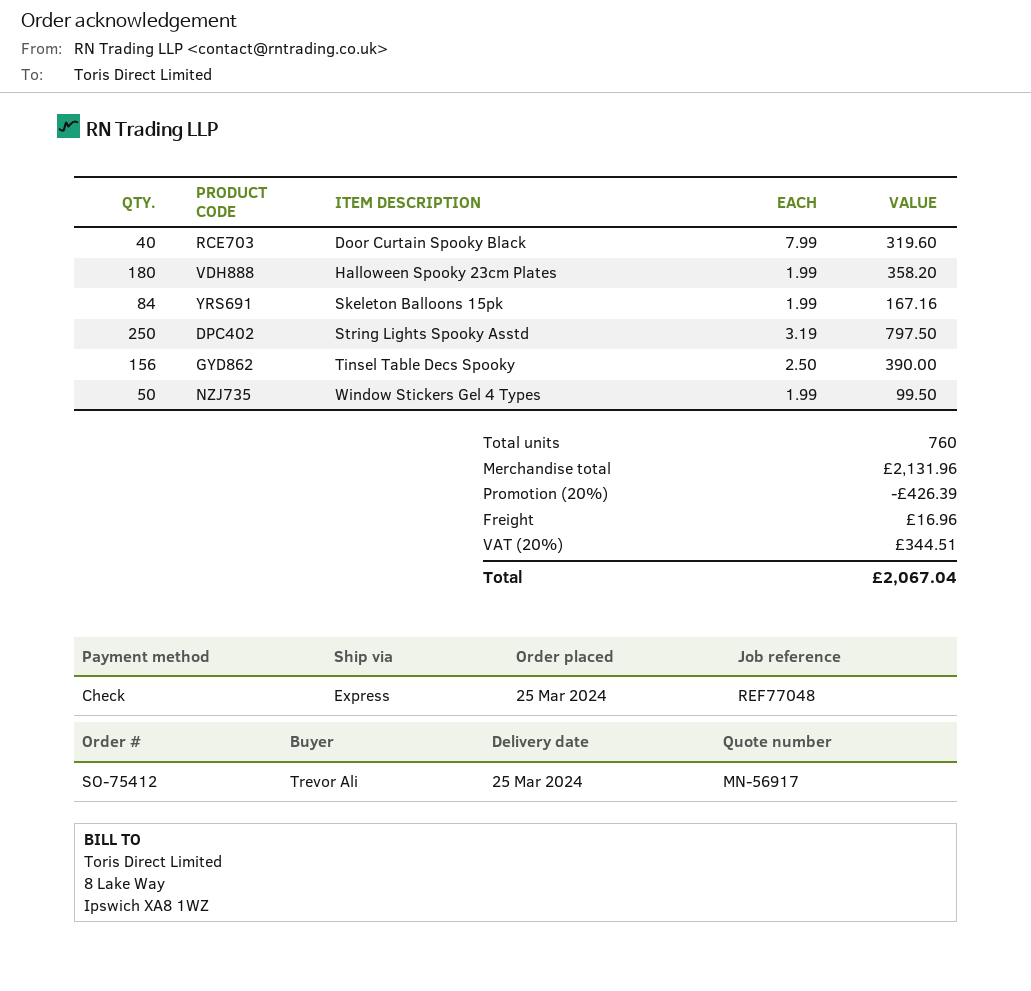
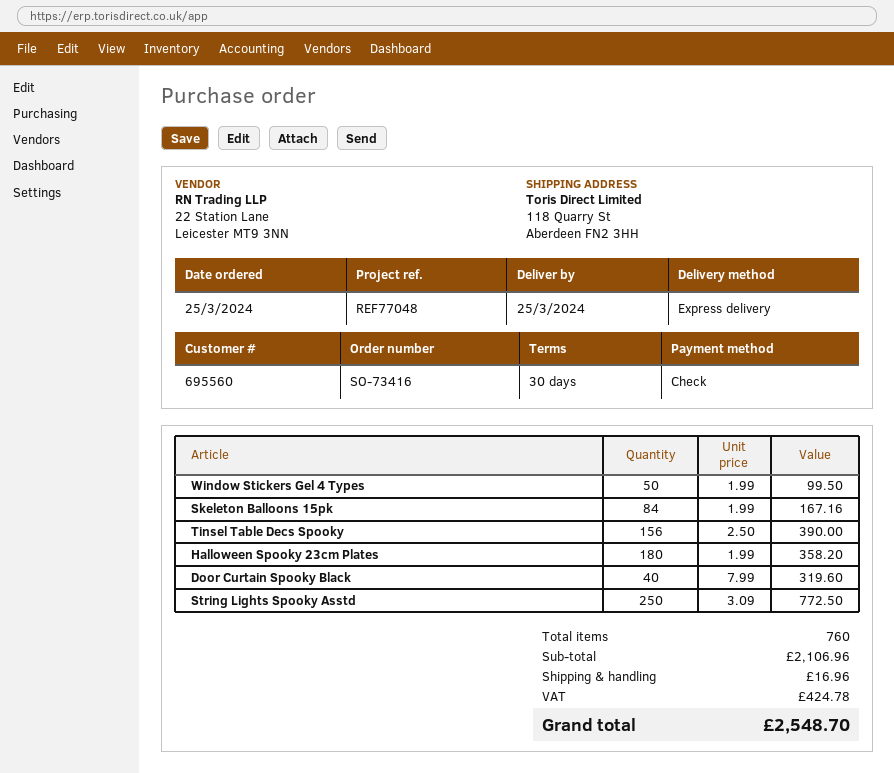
order number: SO-75412 -> SO-73416
String Lights Spooky Asstd: 250 x 3.19 = 797.50 -> 250 x 3.09 = 772.50
subtotal: 2131.96 -> 2106.96
discount: 20% = 426.39 -> none
tax: 344.51 -> 424.78
total: 2067.04 -> 2548.70

